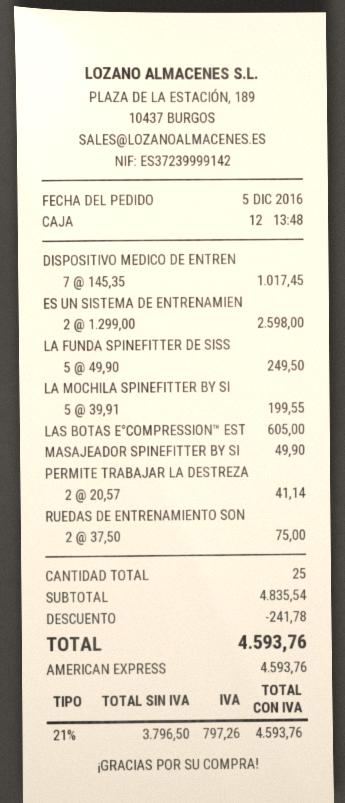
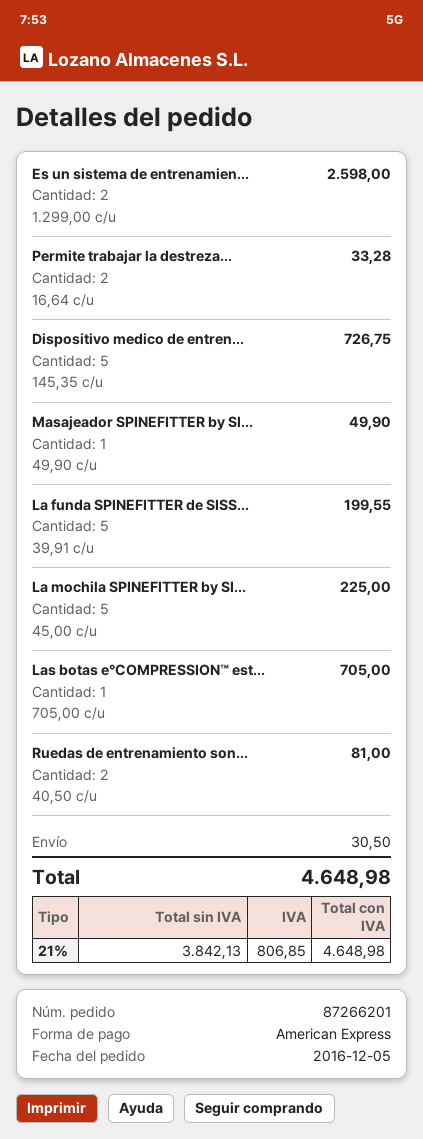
DISPOSITIVO MEDICO DE ENTREN: 7 x 145.35 = 1017.45 -> 5 x 145.35 = 726.75
LA FUNDA SPINEFITTER DE SISS: 5 x 49.90 = 249.50 -> 5 x 39.91 = 199.55
LA MOCHILA SPINEFITTER BY SI: 5 x 39.91 = 199.55 -> 5 x 45.00 = 225.00
LAS BOTAS E°COMPRESSION™ EST: 1 x 605.00 = 605.00 -> 1 x 705.00 = 705.00
PERMITE TRABAJAR LA DESTREZA: 2 x 20.57 = 41.14 -> 2 x 16.64 = 33.28
RUEDAS DE ENTRENAMIENTO SON: 2 x 37.50 = 75.00 -> 2 x 40.50 = 81.00
discount: 241.78 -> none
shipping: none -> 30.50
net: 3796.50 -> 3842.13
tax: 21% = 797.26 -> 21% = 806.85
total: 4593.76 -> 4648.98

